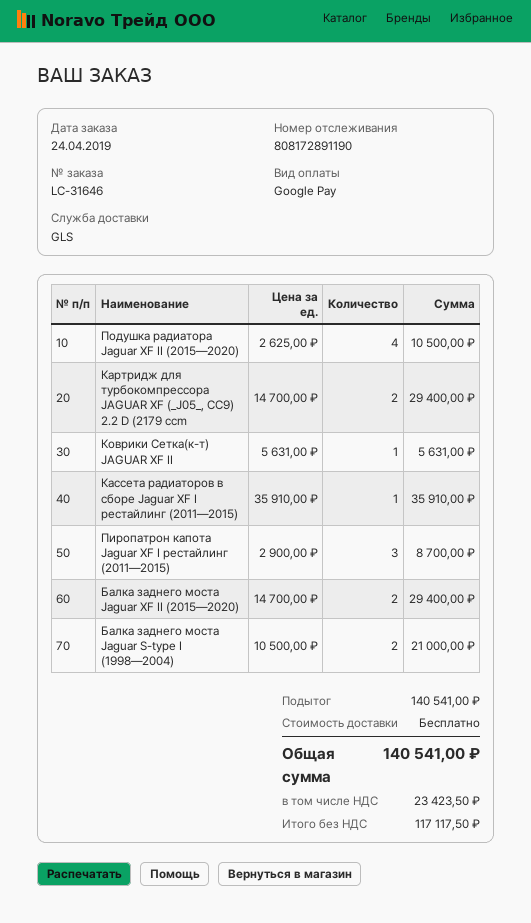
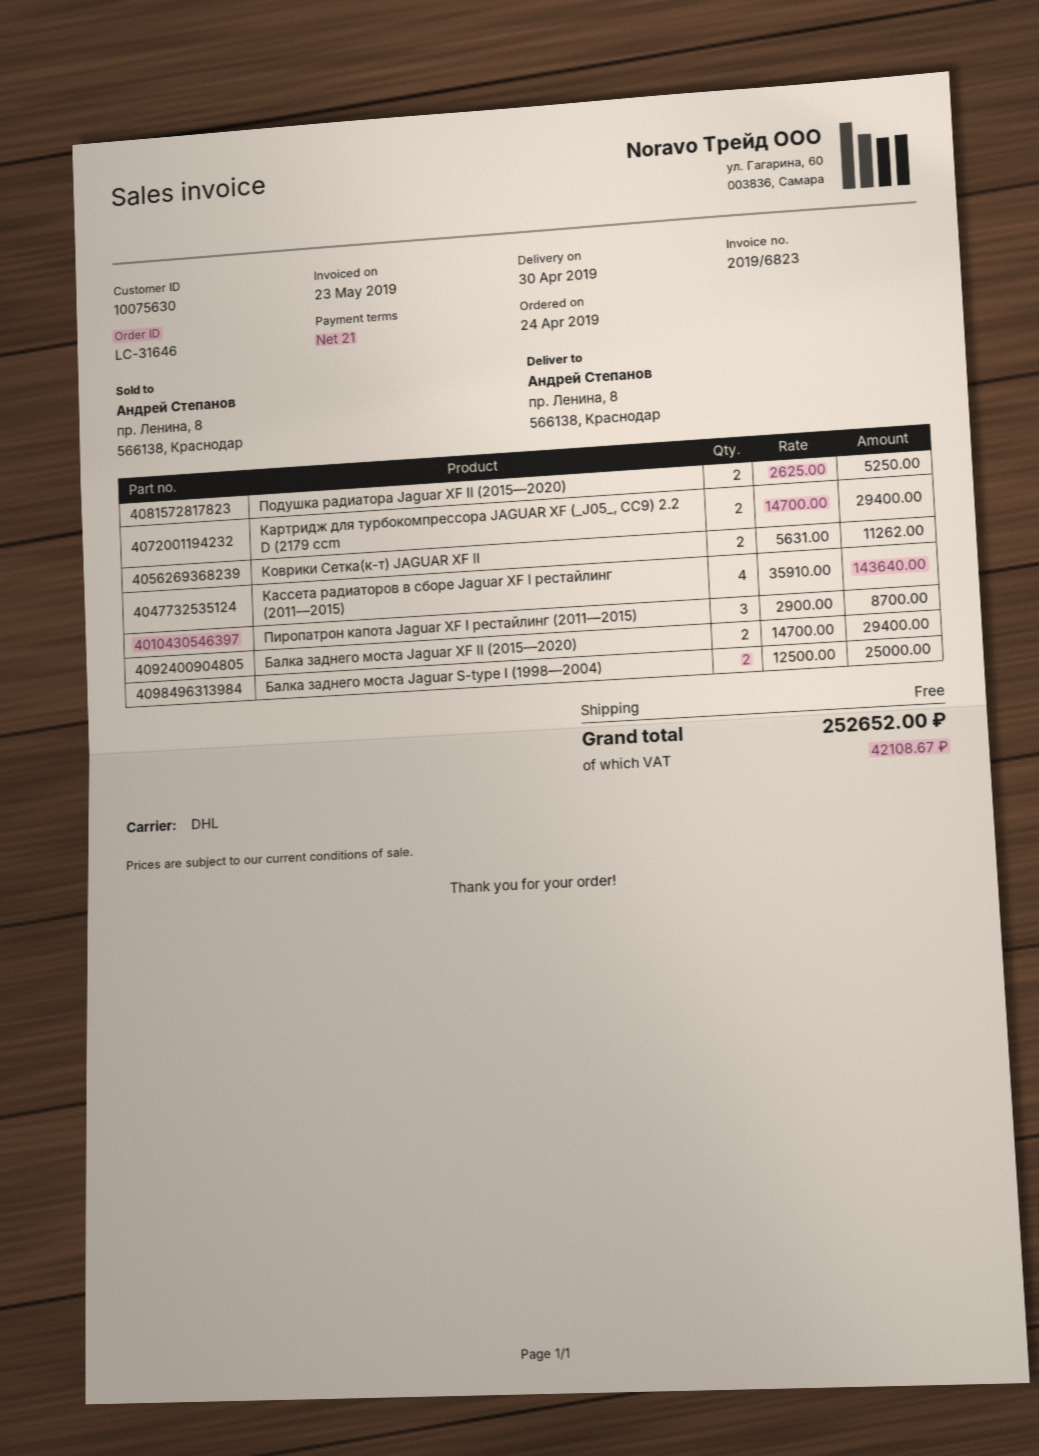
shipping method: GLS -> DHL
Подушка радиатора Jaguar XF II (2015—2020): 4 x 2625.00 = 10500.00 -> 2 x 2625.00 = 5250.00
Коврики Сетка(к-т) JAGUAR XF II: 1 x 5631.00 = 5631.00 -> 2 x 5631.00 = 11262.00
Кассета радиаторов в сборе Jaguar XF I рестайлинг (2011—2015): 1 x 35910.00 = 35910.00 -> 4 x 35910.00 = 143640.00
Балка заднего моста Jaguar S-type I (1998—2004): 2 x 10500.00 = 21000.00 -> 2 x 12500.00 = 25000.00
tax: 23423.50 -> 42108.67
total: 140541.00 -> 252652.00

